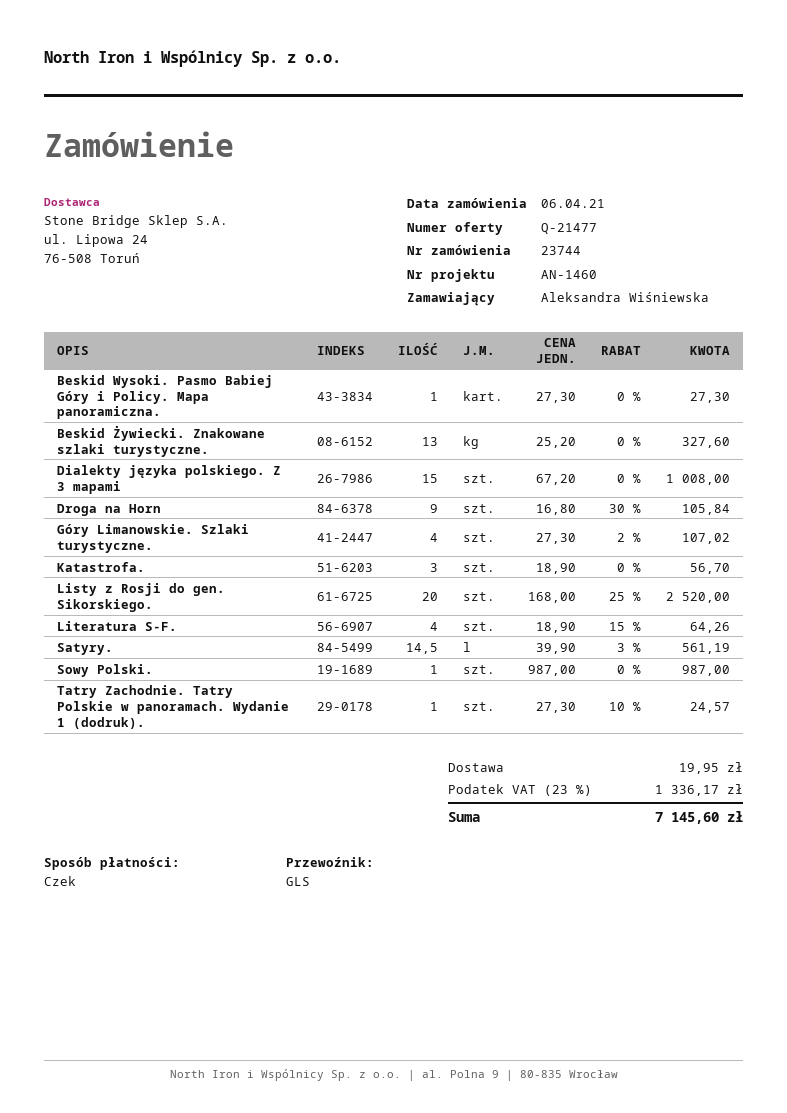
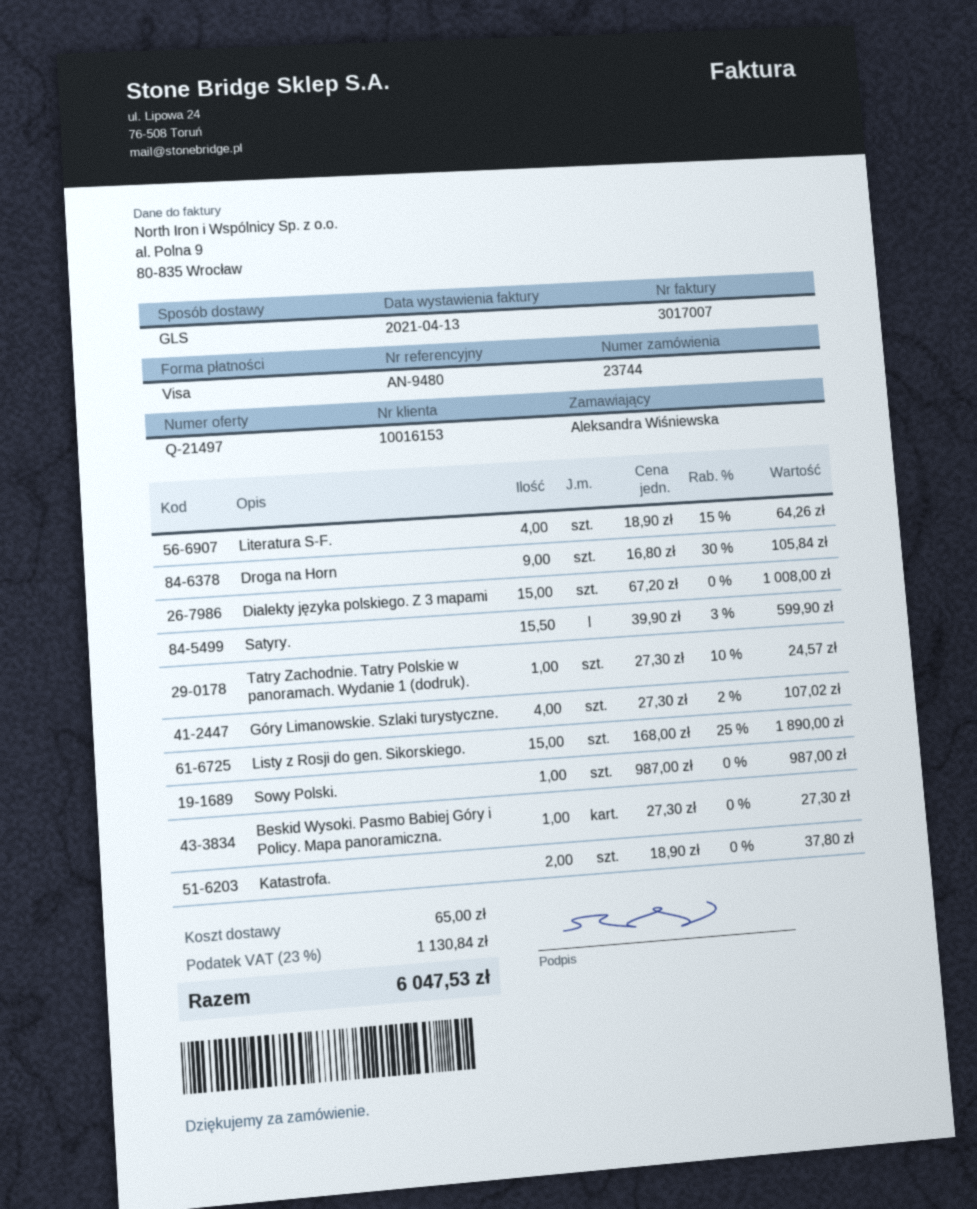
quote number: Q-21477 -> Q-21497
reference: AN-1460 -> AN-9480
payment method: cheque -> Visa
Beskid Żywiecki. Znakowane szlaki turystyczne.: 13 x 25.20 = 327.60 -> none
Katastrofa.: 3 x 18.90 = 56.70 -> 2 x 18.90 = 37.80
Listy z Rosji do gen. Sikorskiego.: 20 x 168.00 - 25% = 2520.00 -> 15 x 168.00 - 25% = 1890.00
Satyry.: 14.5 x 39.90 - 3% = 561.19 -> 15.5 x 39.90 - 3% = 599.90
shipping: 19.95 -> 65.00
tax: 23% = 1336.17 -> 23% = 1130.84
total: 7145.60 -> 6047.53

